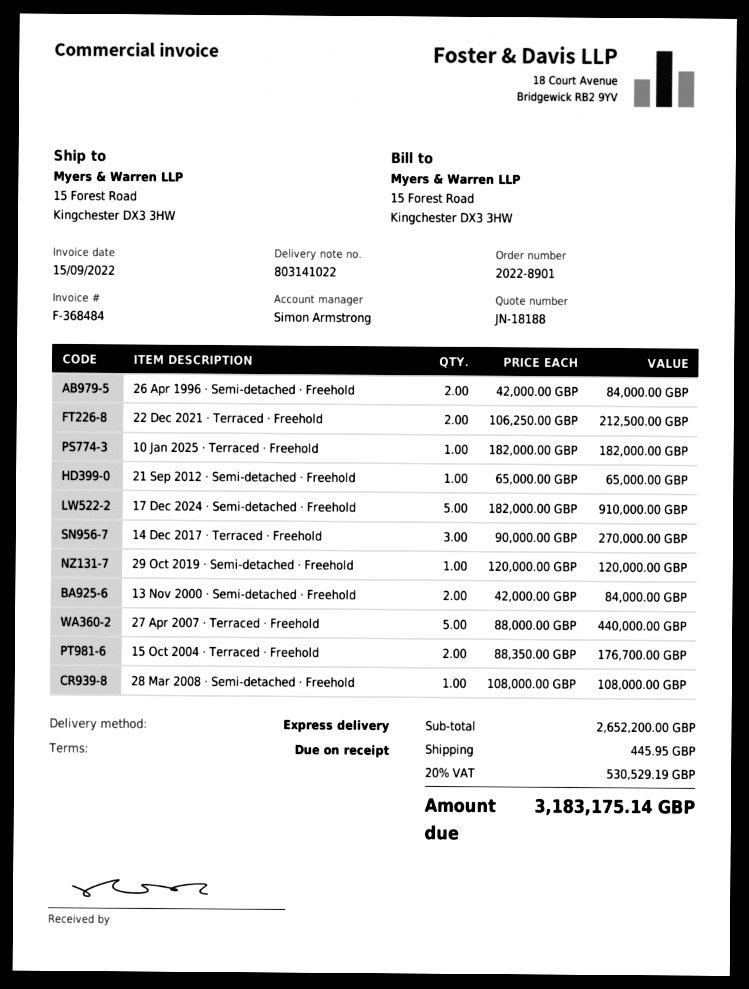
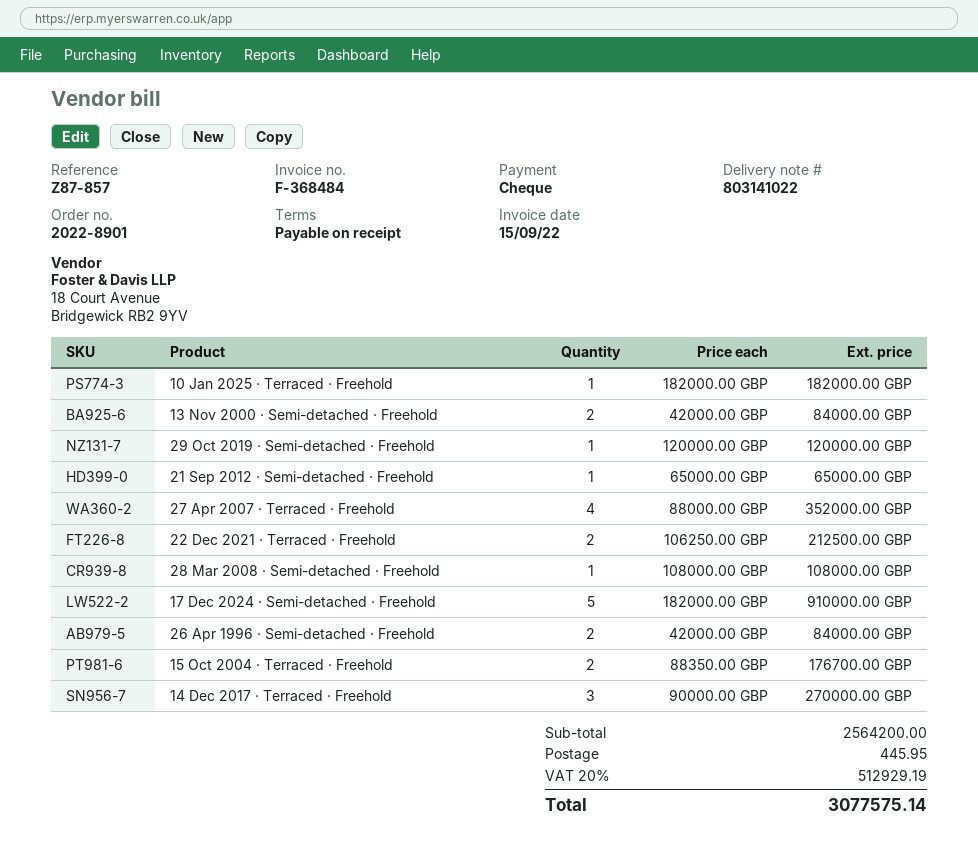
27 Apr 2007 · Terraced · Freehold: 5 x 88000.00 = 440000.00 -> 4 x 88000.00 = 352000.00
subtotal: 2652200.00 -> 2564200.00
tax: 20% = 530529.19 -> 20% = 512929.19
total: 3183175.14 -> 3077575.14

